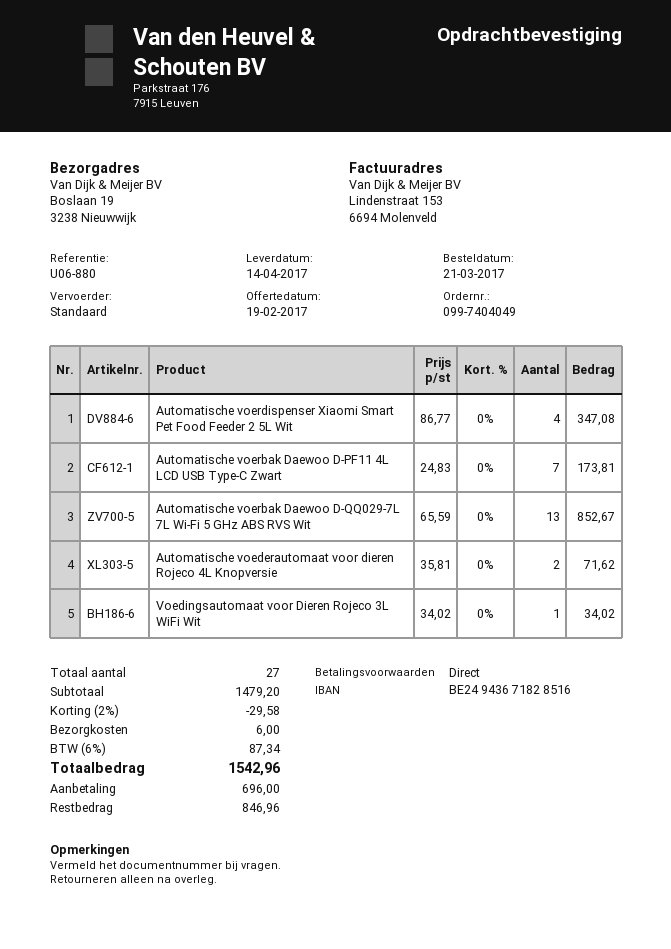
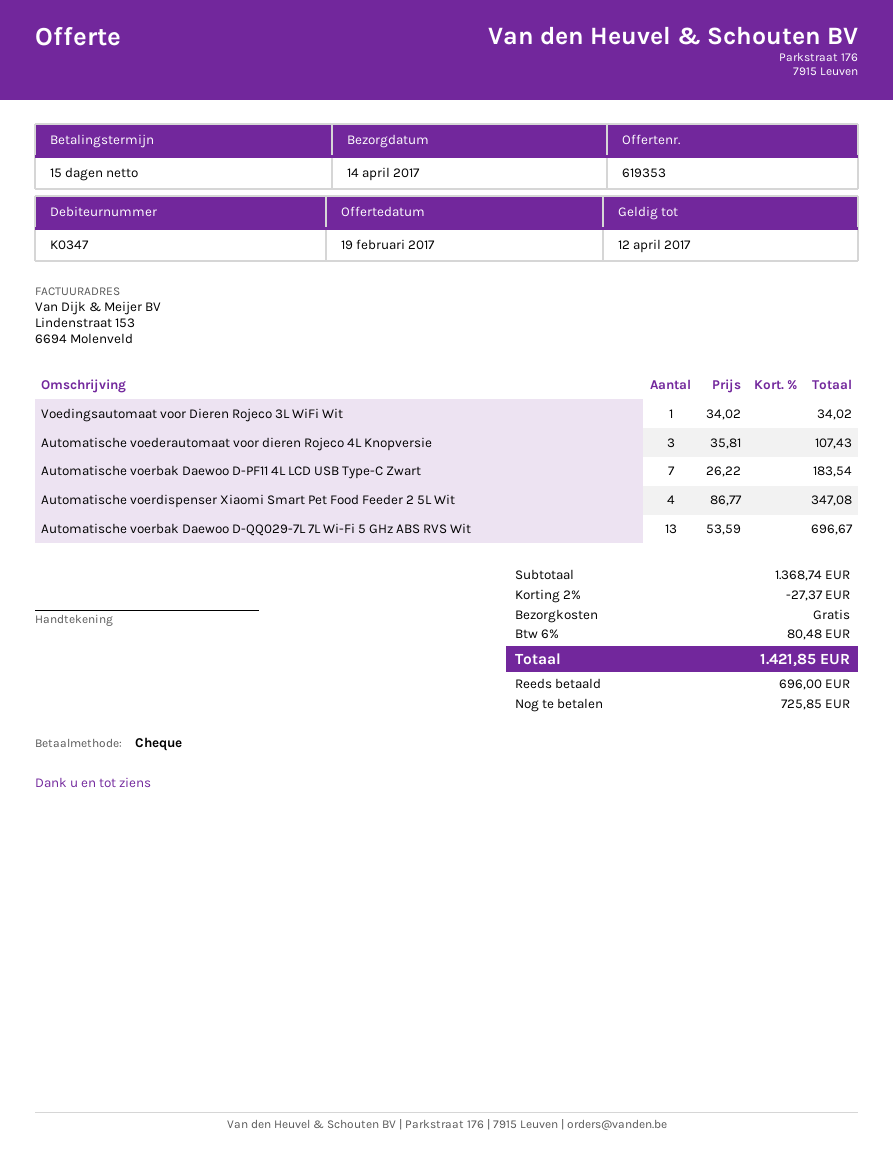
payment terms: on receipt -> 15 days
Automatische voerbak Daewoo D-PF11 4L LCD USB Type-C Zwart: 7 x 24.83 = 173.81 -> 7 x 26.22 = 183.54
Automatische voerbak Daewoo D-QQ029-7L 7L Wi-Fi 5 GHz ABS RVS Wit: 13 x 65.59 = 852.67 -> 13 x 53.59 = 696.67
Automatische voederautomaat voor dieren Rojeco 4L Knopversie: 2 x 35.81 = 71.62 -> 3 x 35.81 = 107.43
subtotal: 1479.20 -> 1368.74
discount: 2% = 29.58 -> 2% = 27.37
shipping: 6.00 -> 0.00
tax: 6% = 87.34 -> 6% = 80.48
total: 1542.96 -> 1421.85
balance: 846.96 -> 725.85

